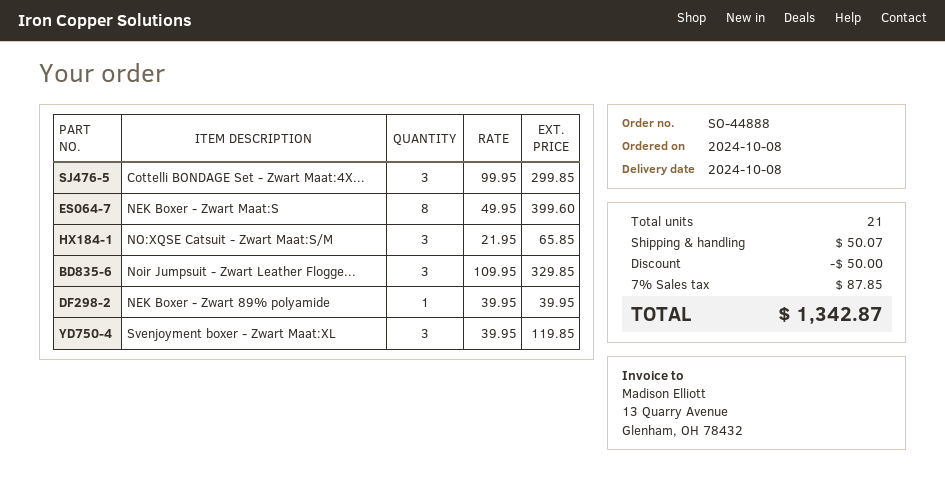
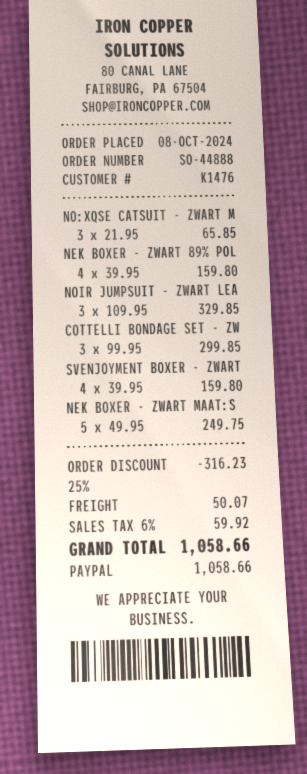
NEK Boxer - Zwart Maat:S: 8 x 49.95 = 399.60 -> 5 x 49.95 = 249.75
NEK Boxer - Zwart 89% polyamide: 1 x 39.95 = 39.95 -> 4 x 39.95 = 159.80
Svenjoyment boxer - Zwart Maat:XL: 3 x 39.95 = 119.85 -> 4 x 39.95 = 159.80
discount: 50.00 -> 316.23
tax: 7% = 87.85 -> 6% = 59.92
total: 1342.87 -> 1058.66

